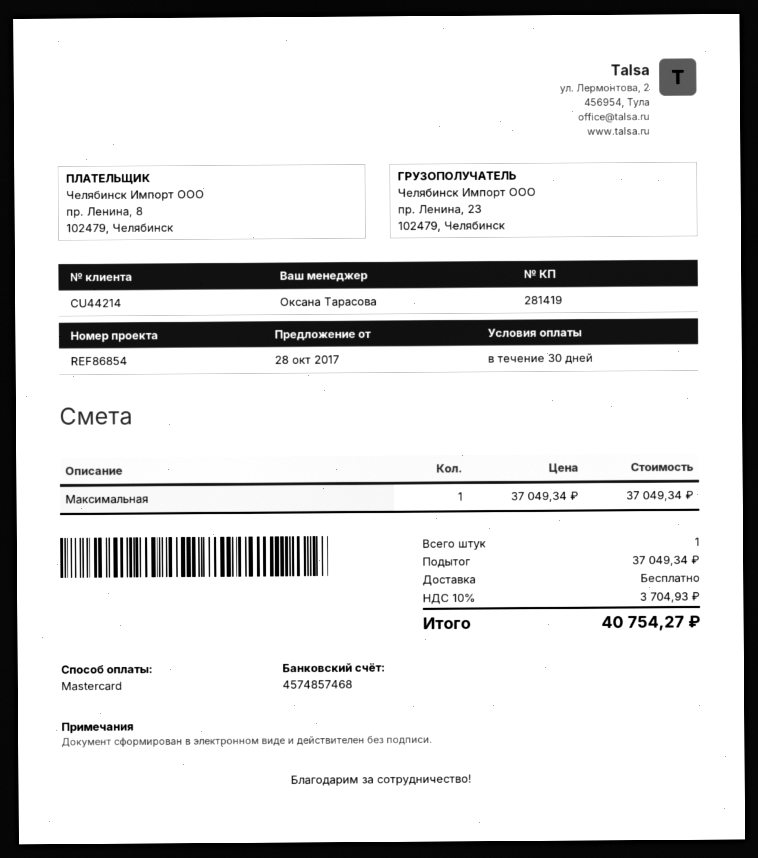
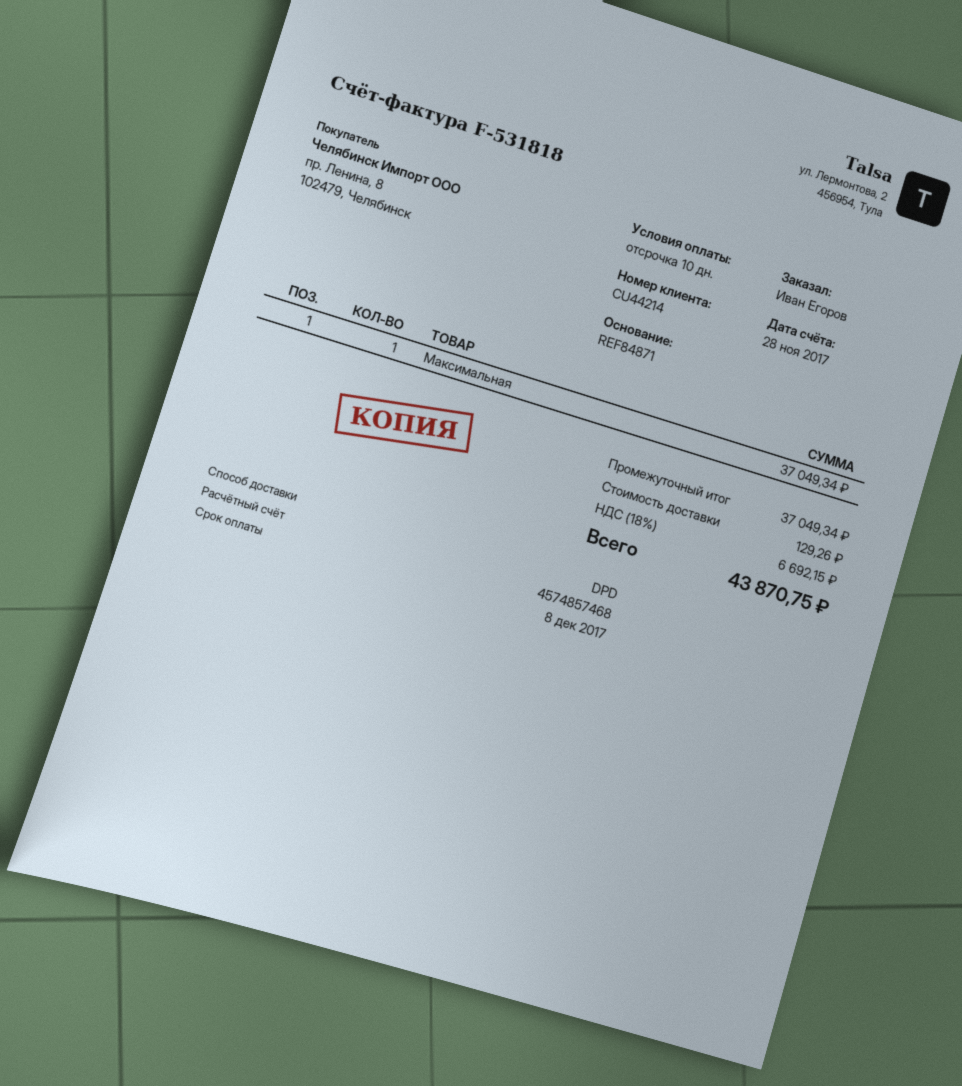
payment terms: 30 days -> 10 days
reference: REF86854 -> REF84871
shipping: 0.00 -> 129.26
tax: 10% = 3704.93 -> 18% = 6692.15
total: 40754.27 -> 43870.75

